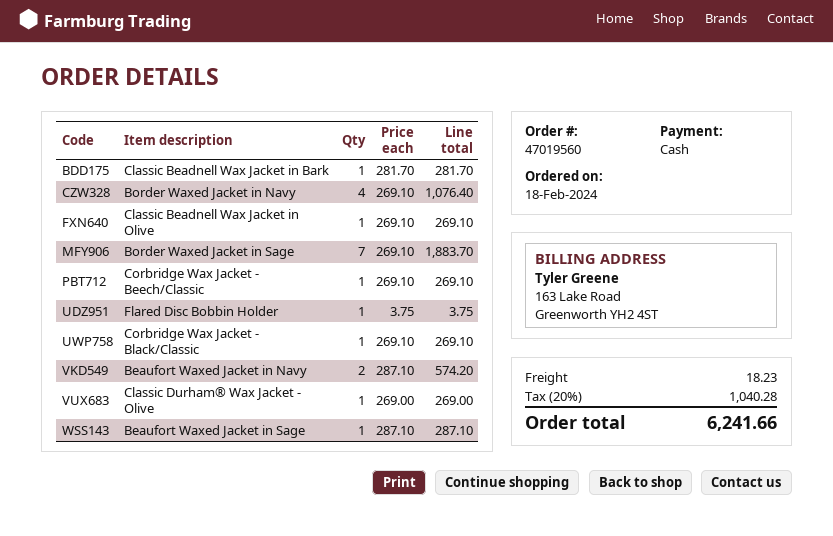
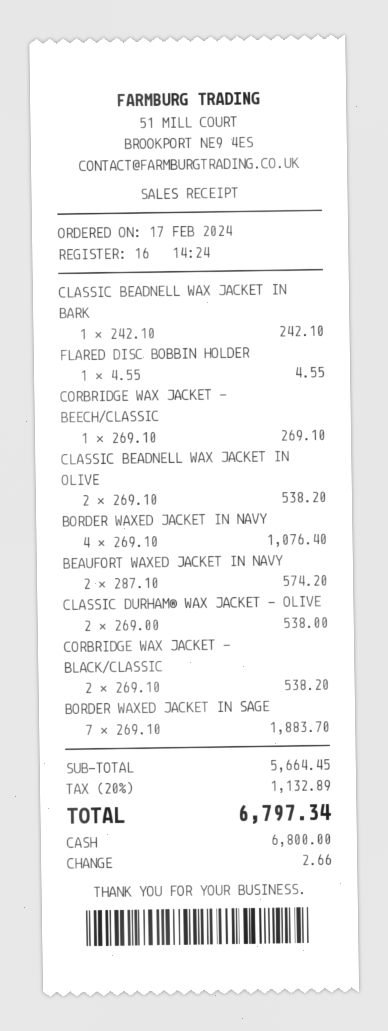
order date: 2024-02-18 -> 2024-02-17
Classic Beadnell Wax Jacket in Bark: 1 x 281.70 = 281.70 -> 1 x 242.10 = 242.10
Classic Beadnell Wax Jacket in Olive: 1 x 269.10 = 269.10 -> 2 x 269.10 = 538.20
Flared Disc Bobbin Holder: 1 x 3.75 = 3.75 -> 1 x 4.55 = 4.55
Corbridge Wax Jacket - Black/Classic: 1 x 269.10 = 269.10 -> 2 x 269.10 = 538.20
Classic Durham® Wax Jacket - Olive: 1 x 269.00 = 269.00 -> 2 x 269.00 = 538.00
Beaufort Waxed Jacket in Sage: 1 x 287.10 = 287.10 -> none
shipping: 18.23 -> none
tax: 20% = 1040.28 -> 20% = 1132.89
total: 6241.66 -> 6797.34

